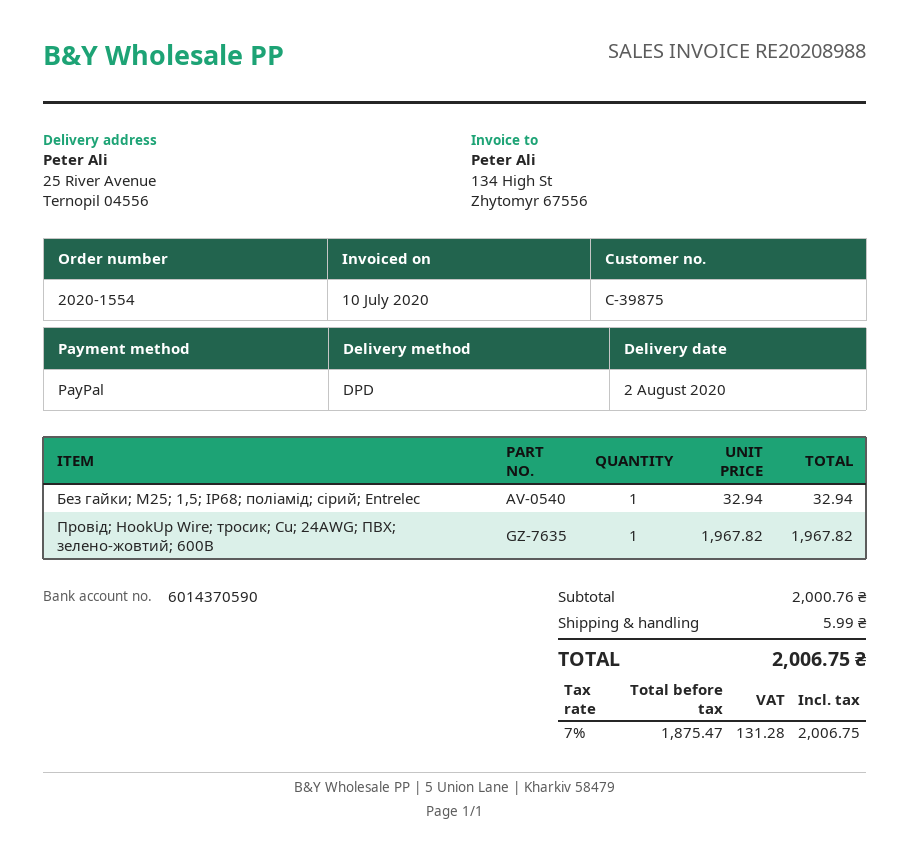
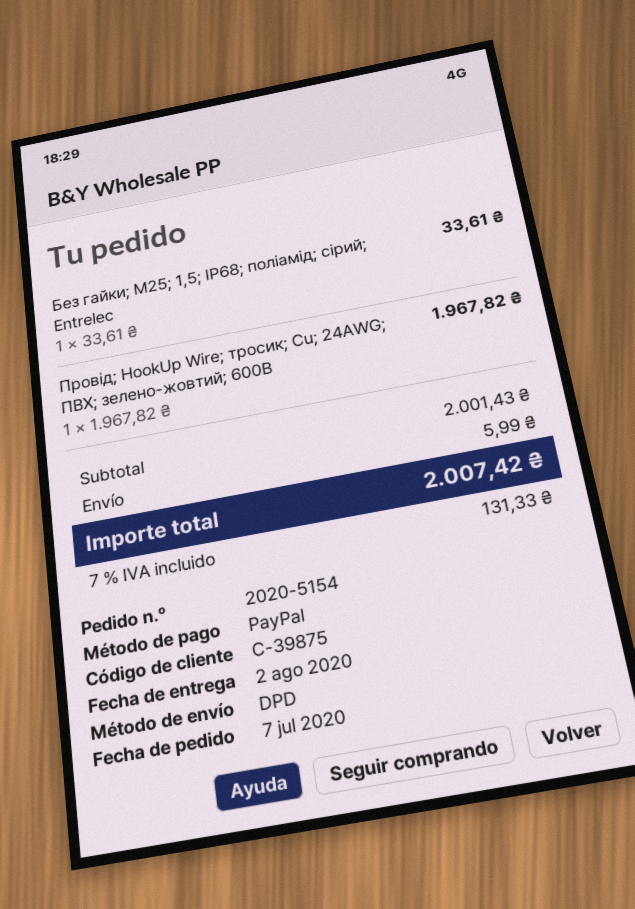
order number: 2020-1554 -> 2020-5154
Без гайки; M25; 1,5; IP68; поліамід; сірий; Entrelec: 1 x 32.94 = 32.94 -> 1 x 33.61 = 33.61
subtotal: 2000.76 -> 2001.43
tax: 7% = 131.28 -> 7% = 131.33
total: 2006.75 -> 2007.42

